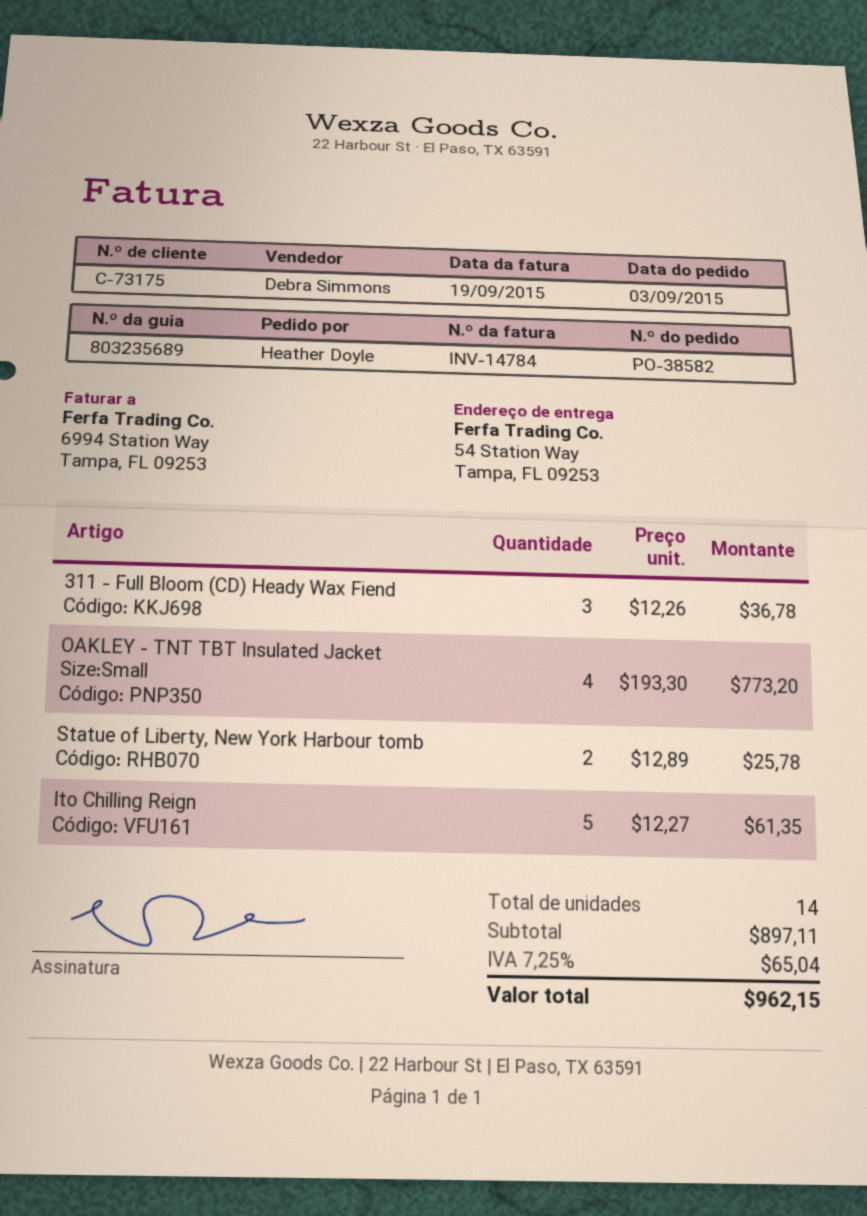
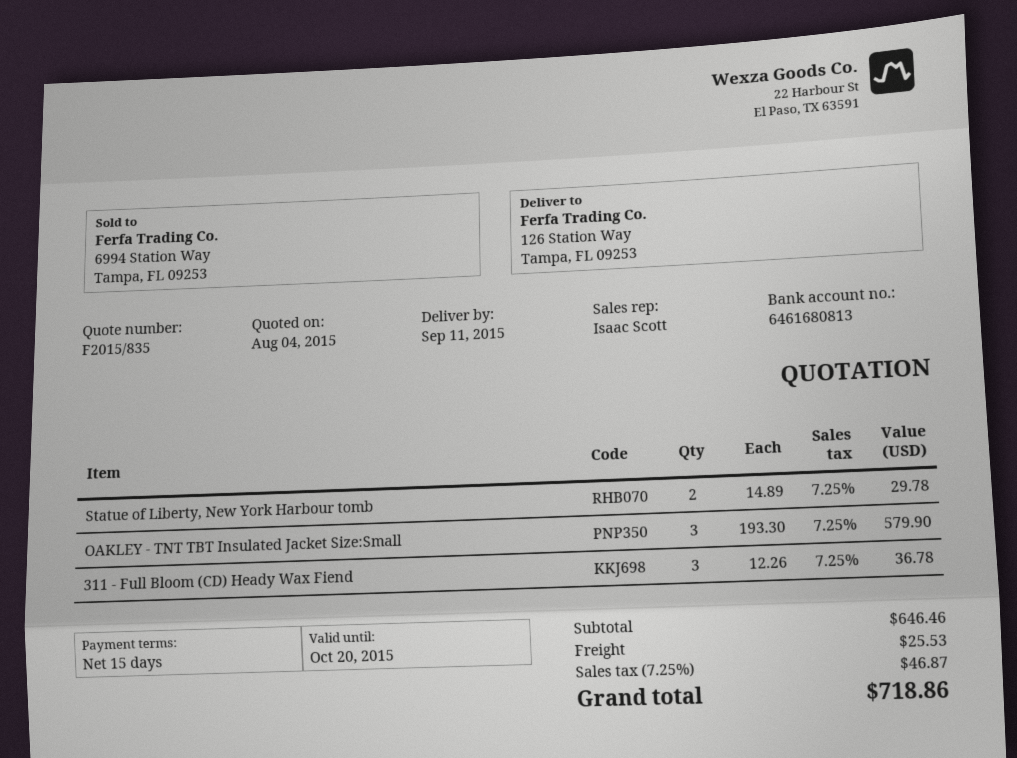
sales rep: Debra Simmons -> Isaac Scott
ship to: 54 Station Way, Tampa, FL 09253 -> 126 Station Way, Tampa, FL 09253
OAKLEY - TNT TBT Insulated Jacket Size:Small: 4 x 193.30 = 773.20 -> 3 x 193.30 = 579.90
Statue of Liberty, New York Harbour tomb: 2 x 12.89 = 25.78 -> 2 x 14.89 = 29.78
Ito Chilling Reign: 5 x 12.27 = 61.35 -> none
subtotal: 897.11 -> 646.46
shipping: none -> 25.53
tax: 7.25% = 65.04 -> 7.25% = 46.87
total: 962.15 -> 718.86

